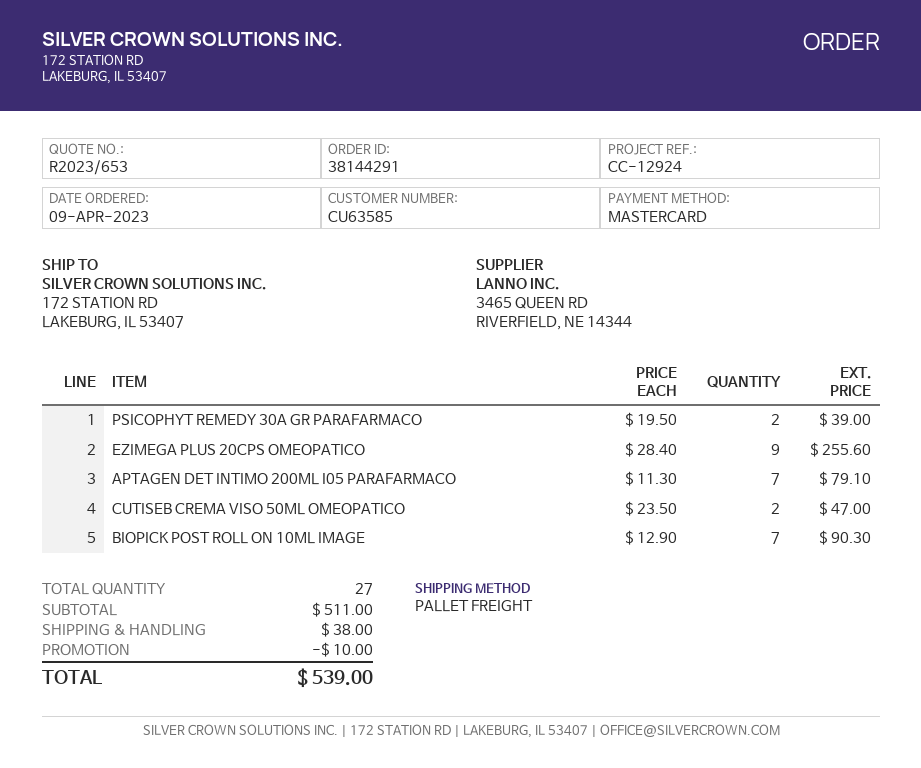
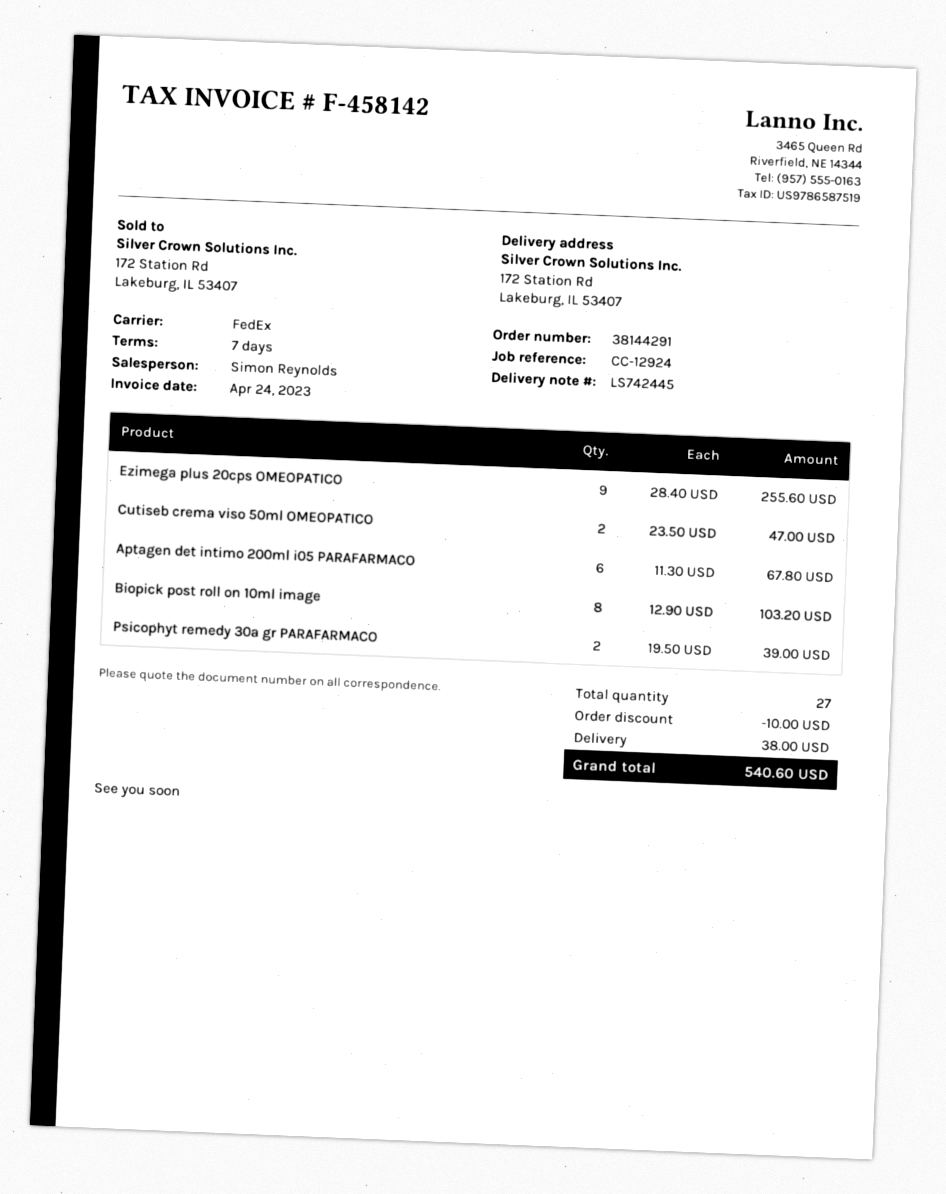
shipping method: pallet freight -> FedEx
APTAGEN DET INTIMO 200ML I05 PARAFARMACO: 7 x 11.30 = 79.10 -> 6 x 11.30 = 67.80
BIOPICK POST ROLL ON 10ML IMAGE: 7 x 12.90 = 90.30 -> 8 x 12.90 = 103.20
total: 539.00 -> 540.60

